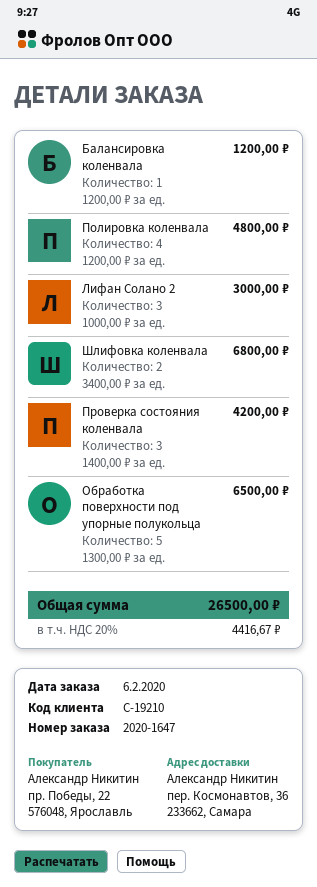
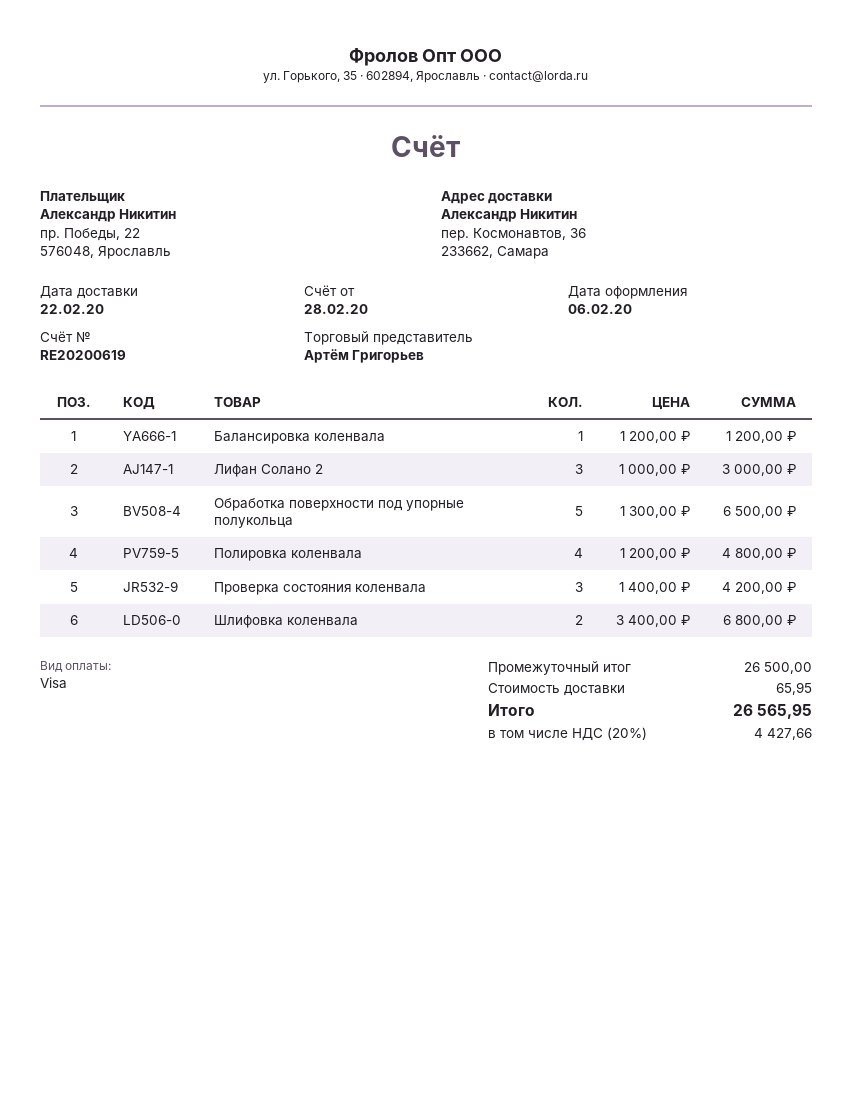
shipping: none -> 65.95
tax: 20% = 4416.67 -> 20% = 4427.66
total: 26500.00 -> 26565.95

